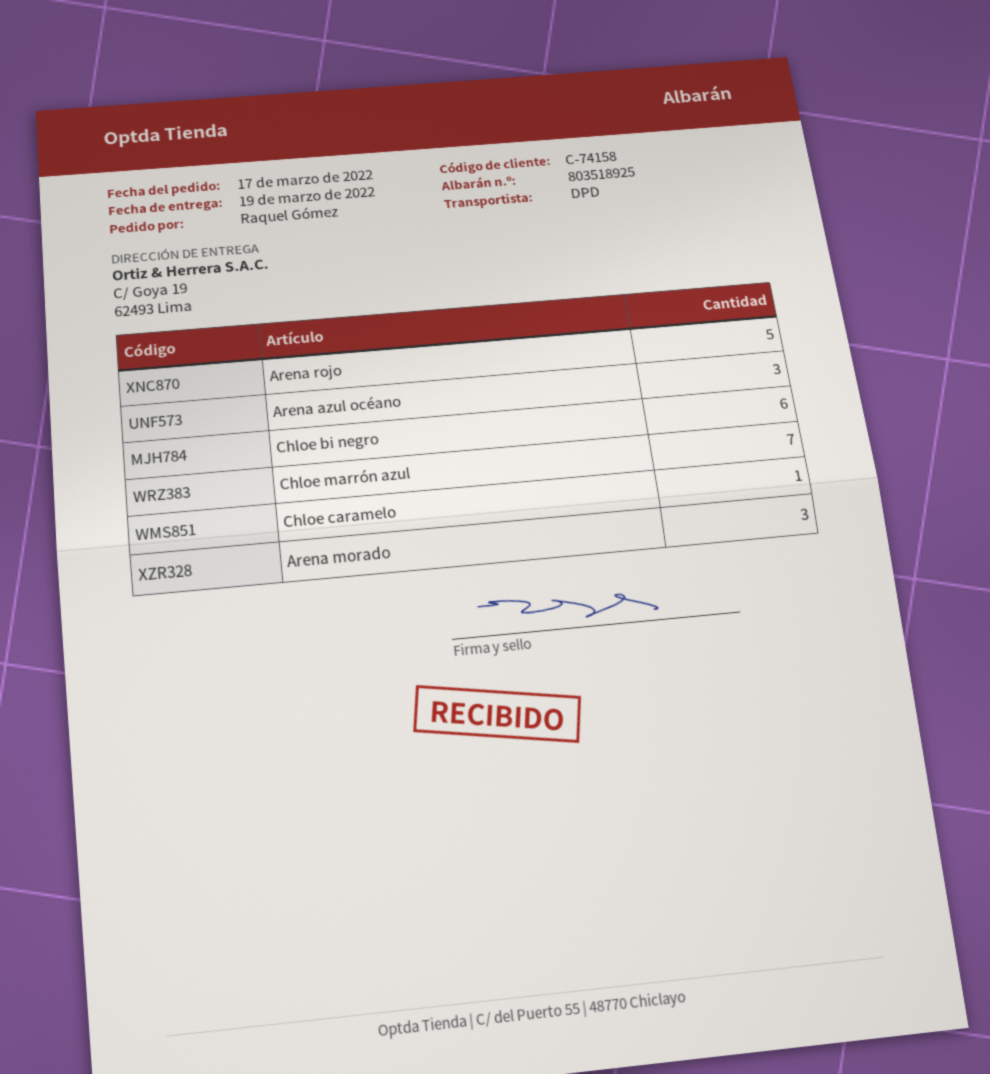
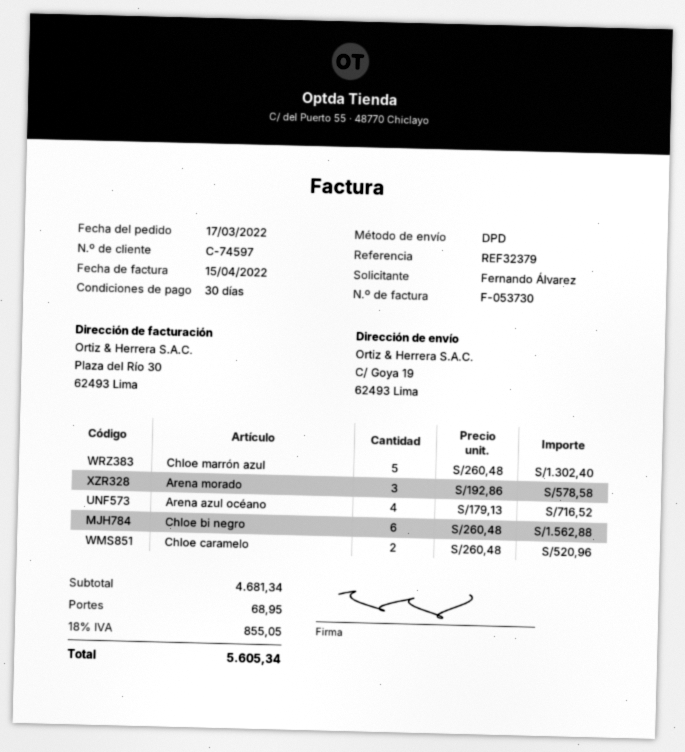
customer number: C-74158 -> C-74597
ordered by: Raquel Gómez -> Fernando Álvarez
Arena rojo: 5 -> none
Arena azul océano: 3 -> 4
Chloe marrón azul: 7 -> 5
Chloe caramelo: 1 -> 2

